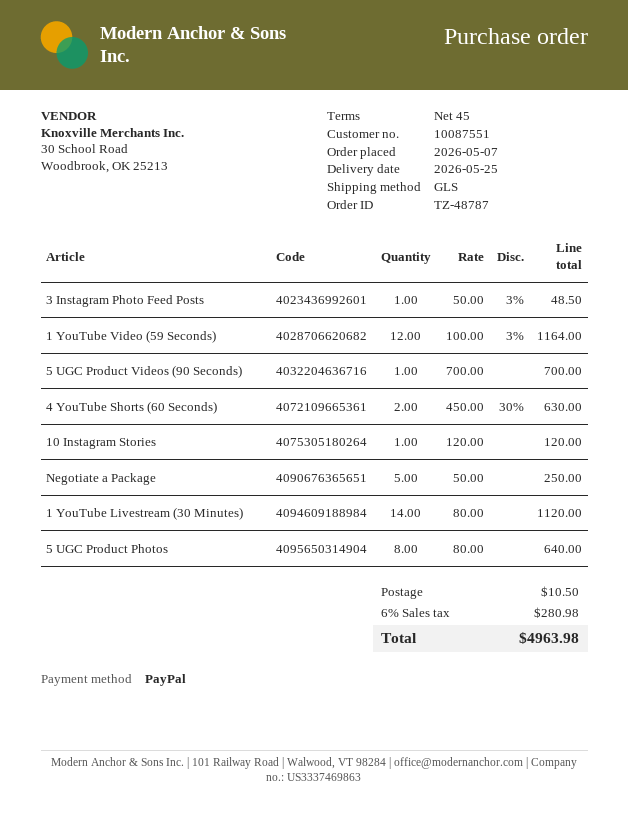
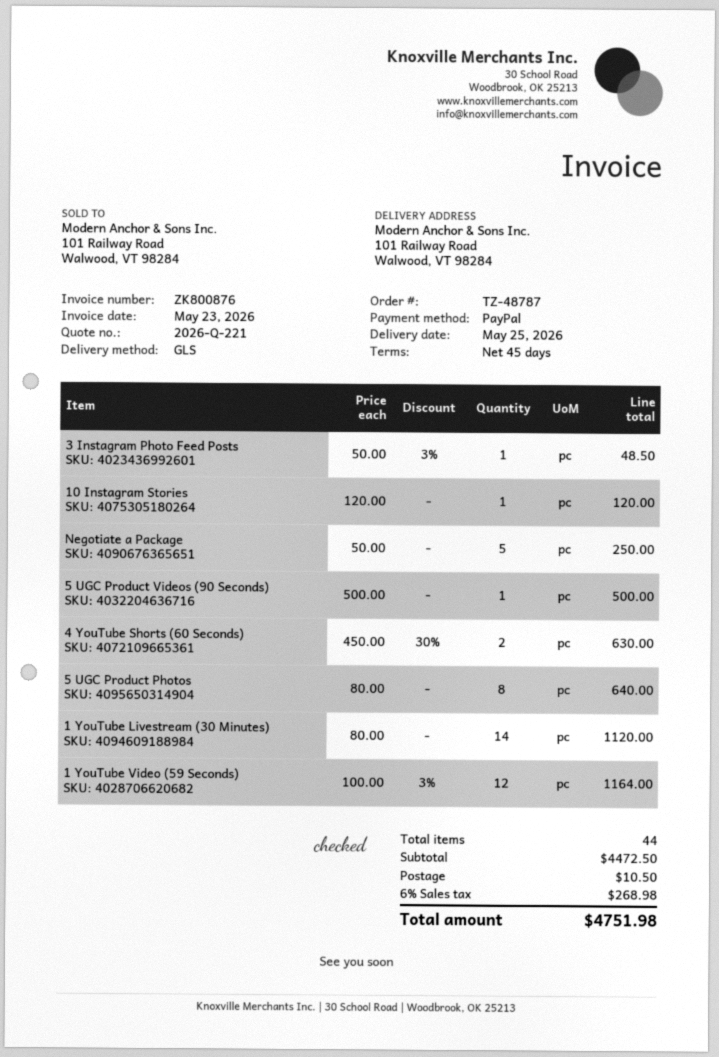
5 UGC Product Videos (90 Seconds): 1 x 700.00 = 700.00 -> 1 x 500.00 = 500.00
tax: 6% = 280.98 -> 6% = 268.98
total: 4963.98 -> 4751.98

